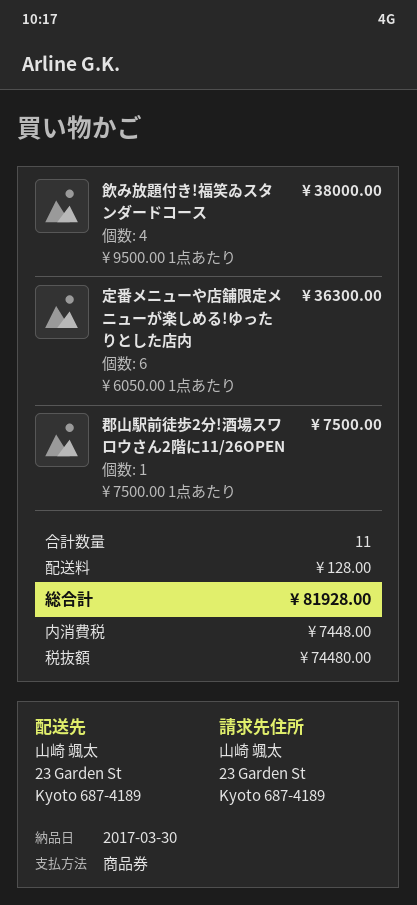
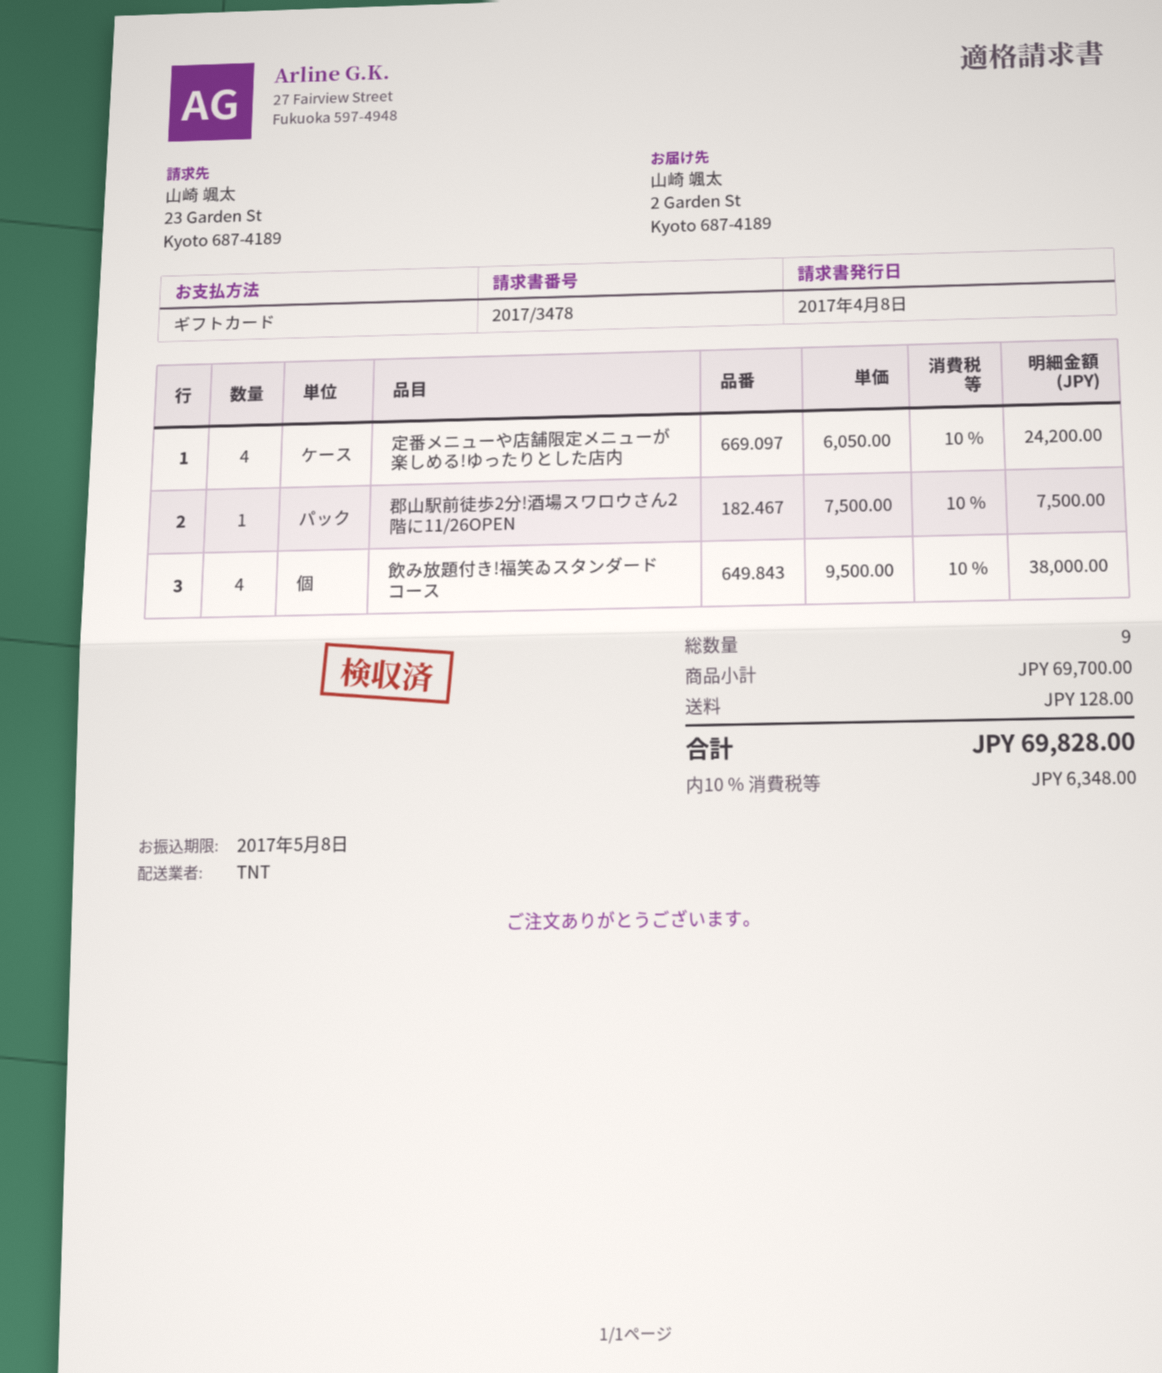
ship to: 23 Garden St, Kyoto 687-4189 -> 2 Garden St, Kyoto 687-4189
定番メニューや店舗限定メニューが楽しめる!ゆったりとした店内: 6 x 6050.00 = 36300.00 -> 4 x 6050.00 = 24200.00
total quantity: 11 -> 9
tax: 7448.00 -> 6348.00
total: 81928.00 -> 69828.00

